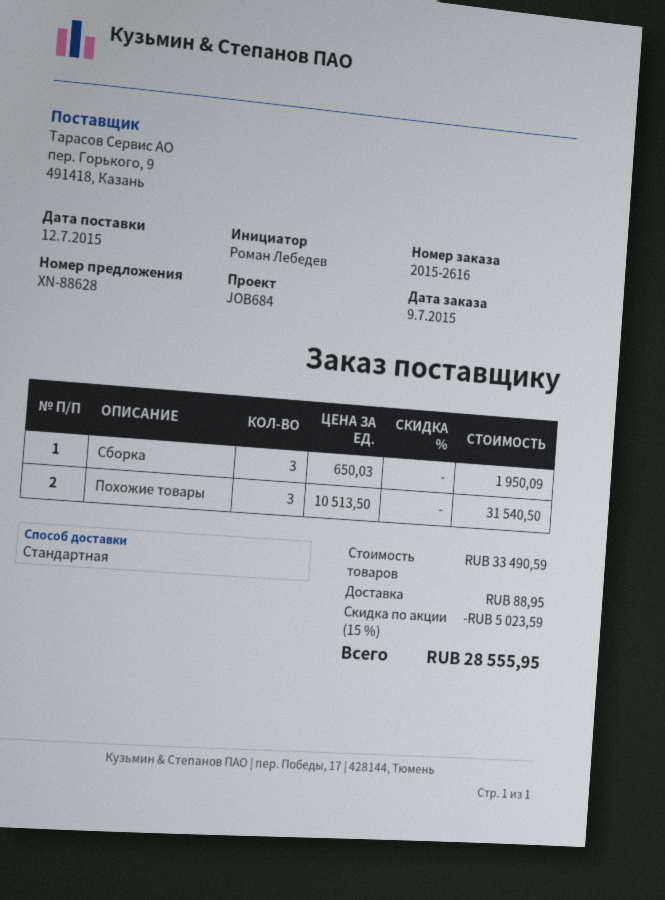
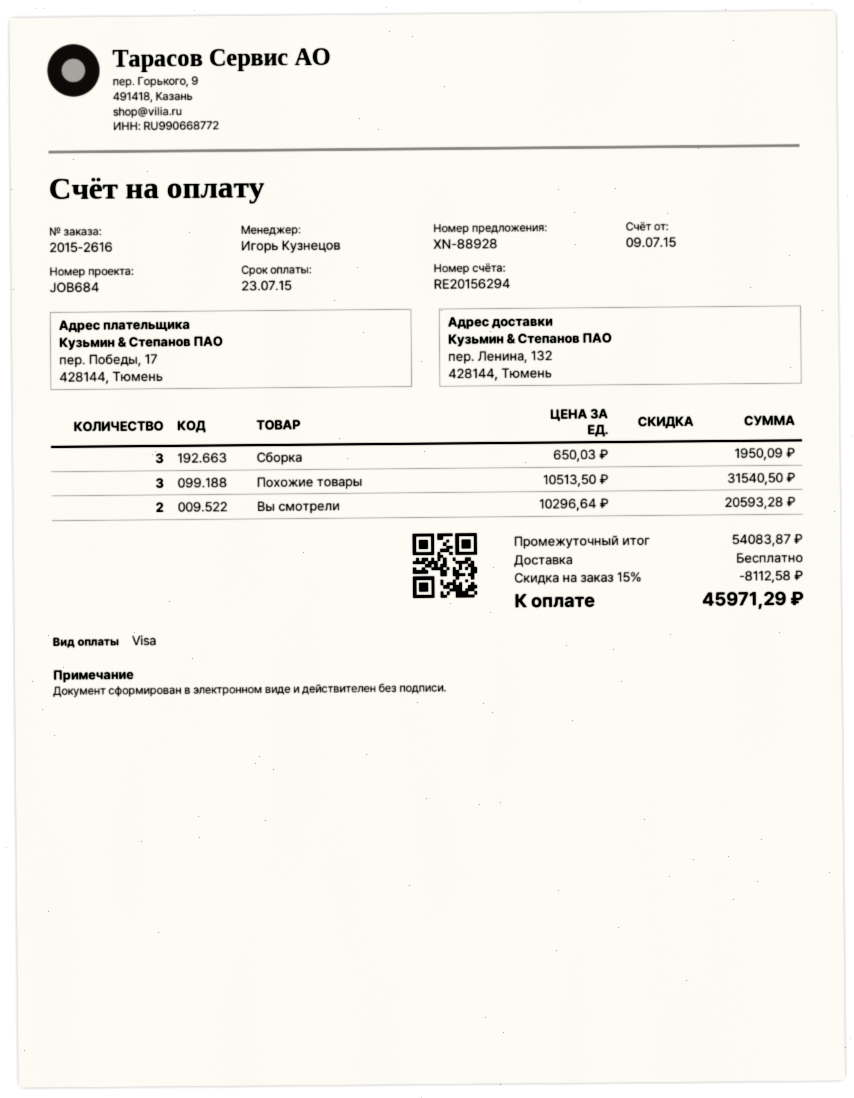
quote number: XN-88628 -> XN-88928
Вы смотрели: none -> 2 x 10296.64 = 20593.28
subtotal: 33490.59 -> 54083.87
discount: 15% = 5023.59 -> 15% = 8112.58
shipping: 88.95 -> 0.00
total: 28555.95 -> 45971.29

